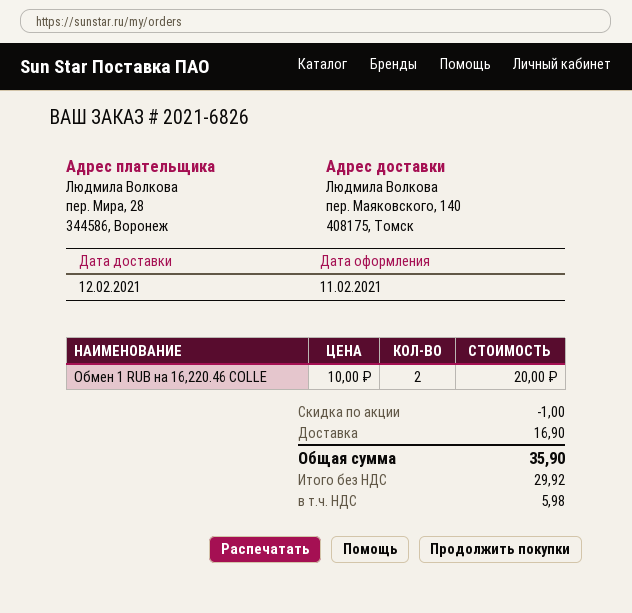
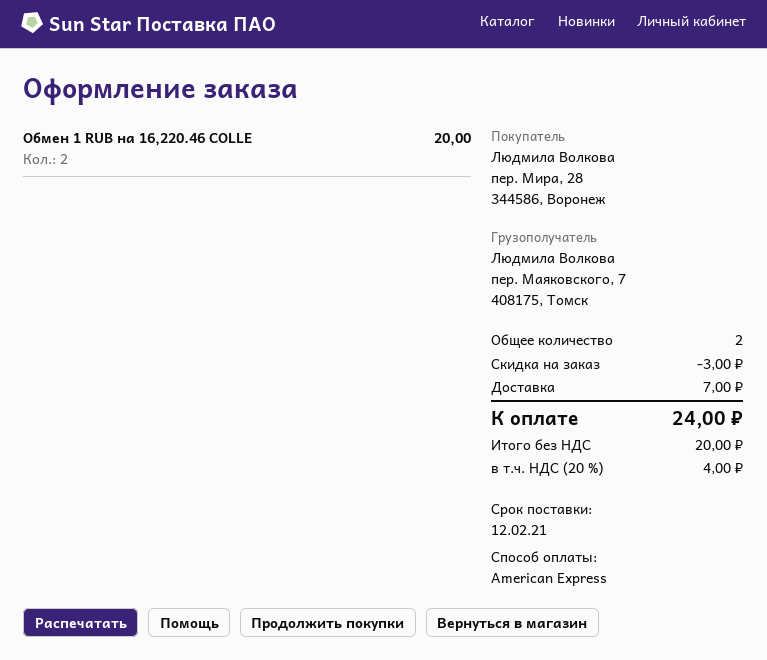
ship to: пер. Маяковского, 140, 408175, Томск -> пер. Маяковского, 7, 408175, Томск
discount: 1.00 -> 3.00
shipping: 16.90 -> 7.00
net: 29.92 -> 20.00
tax: 5.98 -> 4.00
total: 35.90 -> 24.00

